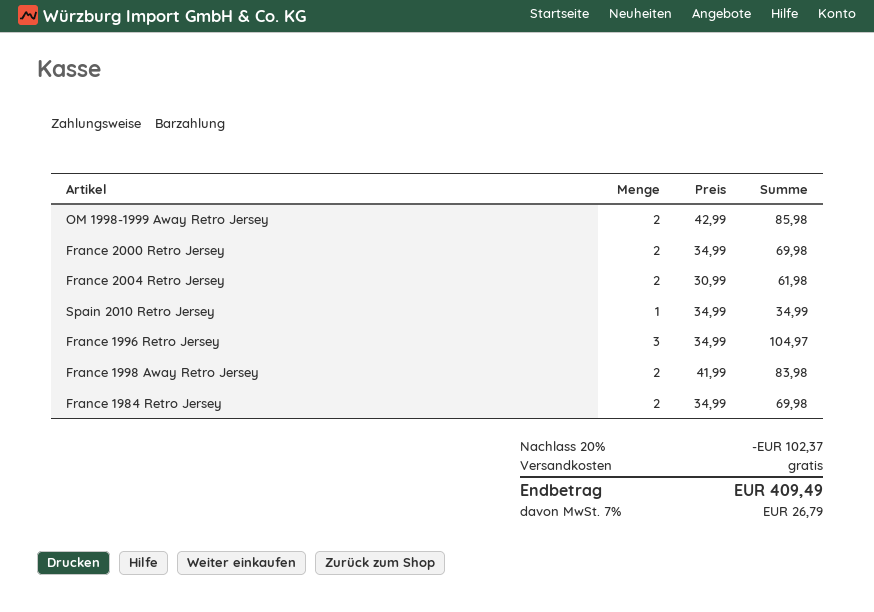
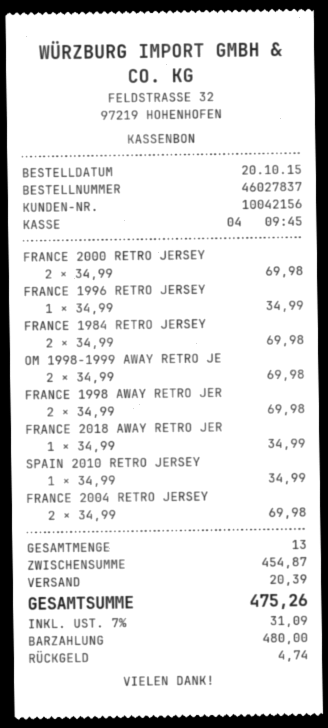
OM 1998-1999 Away Retro Jersey: 2 x 42.99 = 85.98 -> 2 x 34.99 = 69.98
France 2004 Retro Jersey: 2 x 30.99 = 61.98 -> 2 x 34.99 = 69.98
France 1996 Retro Jersey: 3 x 34.99 = 104.97 -> 1 x 34.99 = 34.99
France 1998 Away Retro Jersey: 2 x 41.99 = 83.98 -> 2 x 34.99 = 69.98
FRANCE 2018 AWAY RETRO JER: none -> 1 x 34.99 = 34.99
discount: 20% = 102.37 -> none
shipping: 0.00 -> 20.39
tax: 7% = 26.79 -> 7% = 31.09
total: 409.49 -> 475.26

